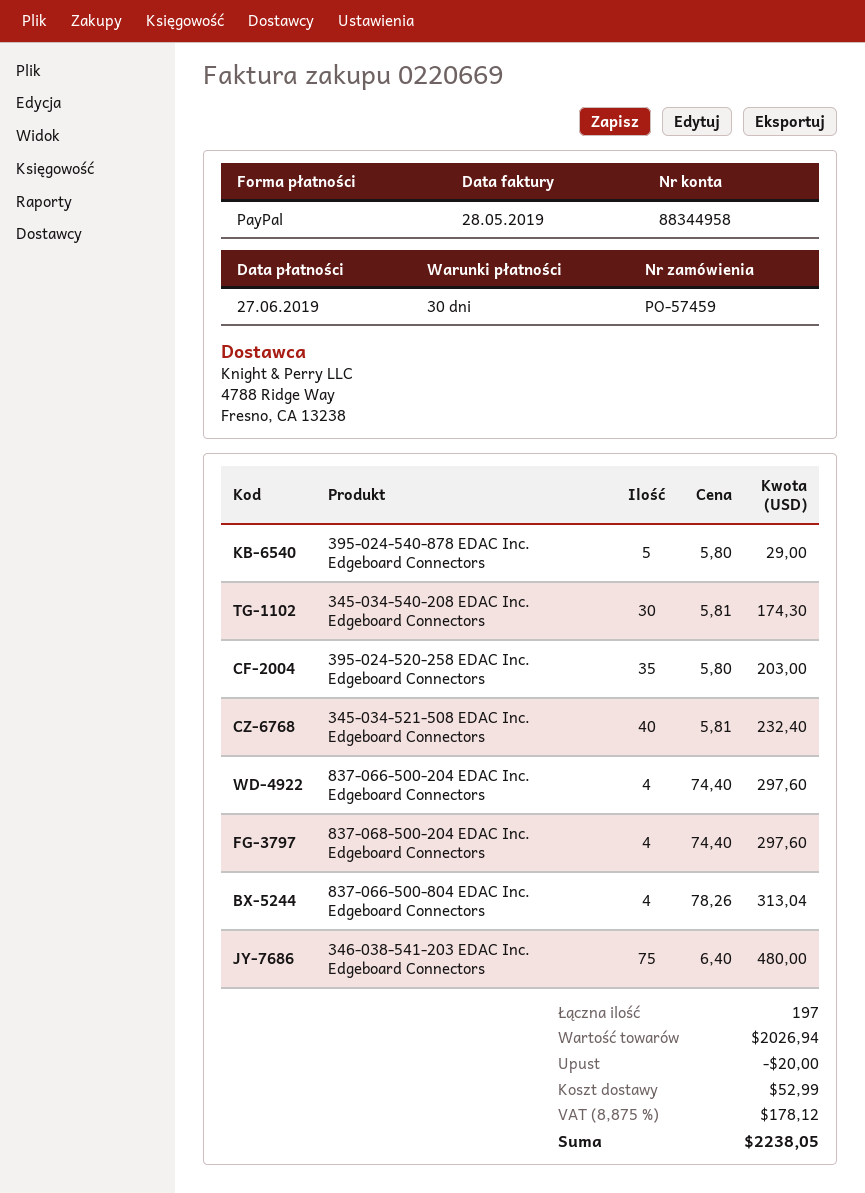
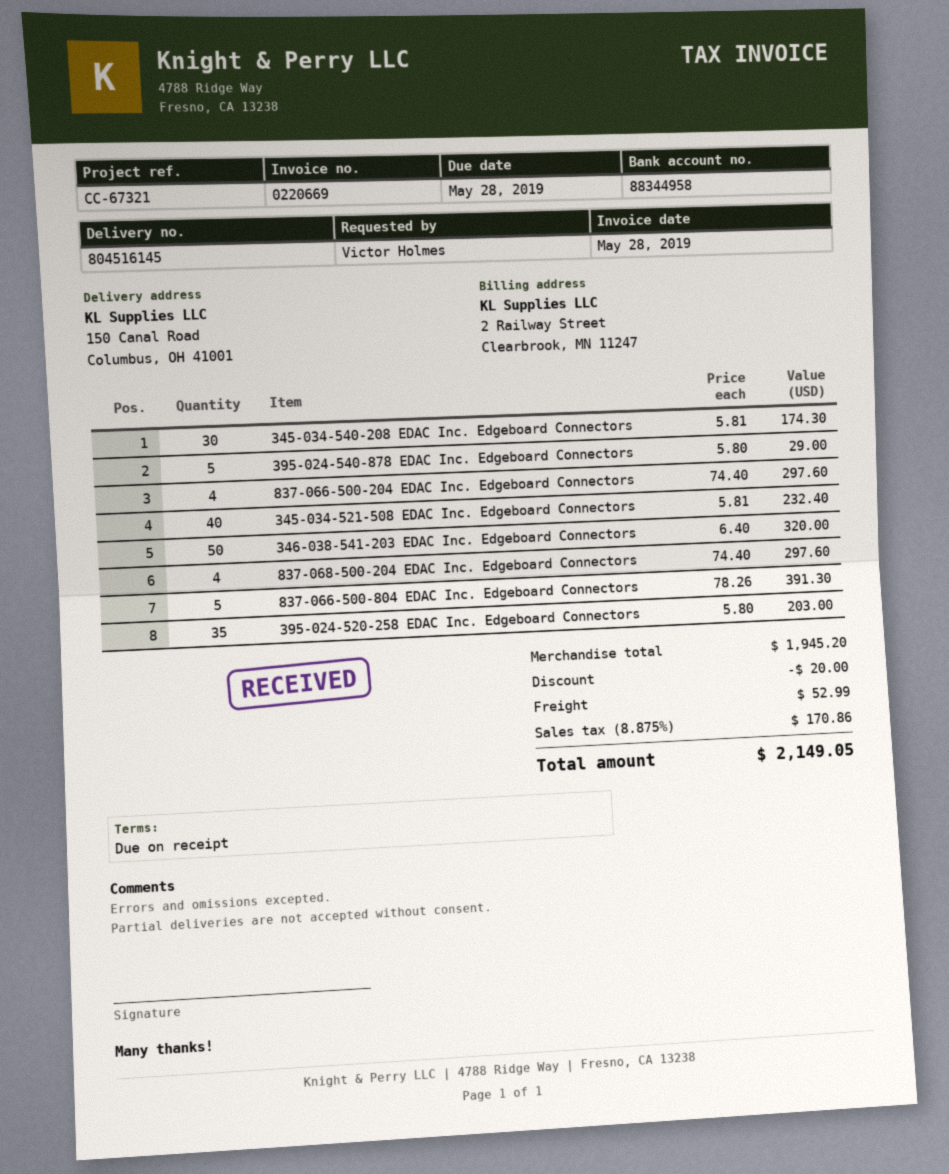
payment terms: 30 days -> on receipt
due date: 2019-06-27 -> 2019-05-28
837-066-500-804 EDAC Inc. Edgeboard Connectors: 4 x 78.26 = 313.04 -> 5 x 78.26 = 391.30
346-038-541-203 EDAC Inc. Edgeboard Connectors: 75 x 6.40 = 480.00 -> 50 x 6.40 = 320.00
subtotal: 2026.94 -> 1945.20
tax: 8.875% = 178.12 -> 8.875% = 170.86
total: 2238.05 -> 2149.05

